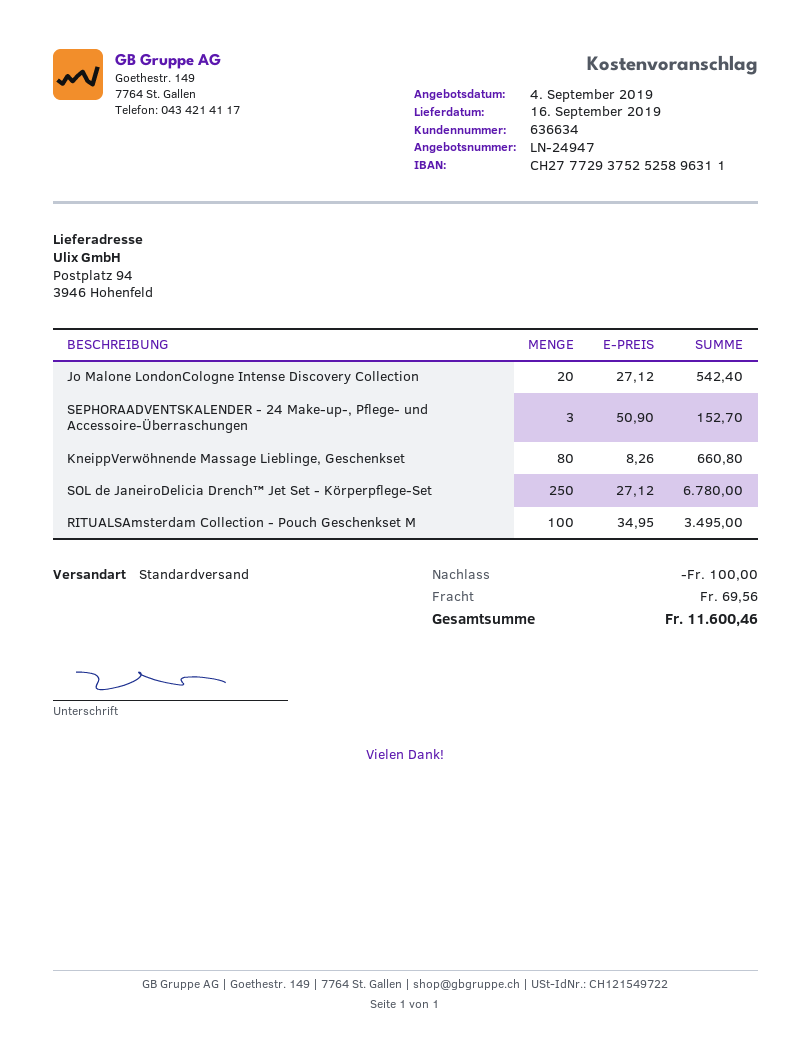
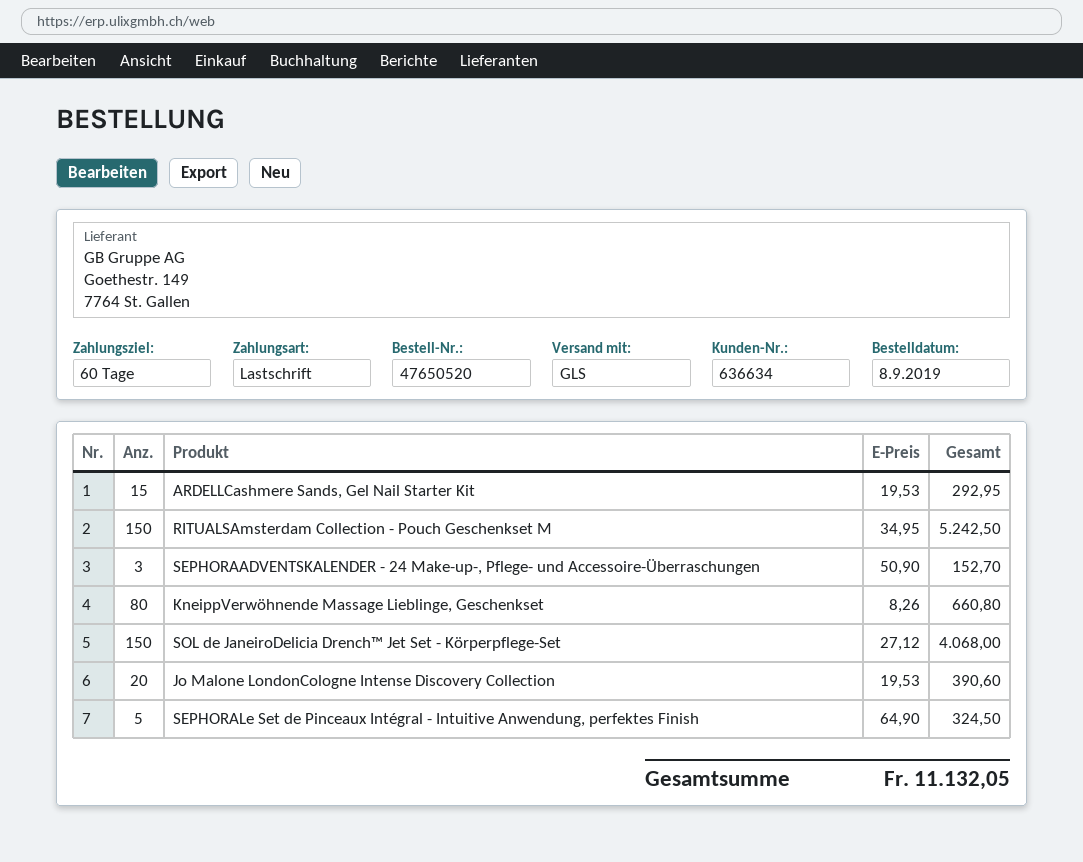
shipping method: standard -> GLS
Jo Malone LondonCologne Intense Discovery Collection: 20 x 27.12 = 542.40 -> 20 x 19.53 = 390.60
SOL de JaneiroDelicia Drench™ Jet Set - Körperpflege-Set: 250 x 27.12 = 6780.00 -> 150 x 27.12 = 4068.00
RITUALSAmsterdam Collection - Pouch Geschenkset M: 100 x 34.95 = 3495.00 -> 150 x 34.95 = 5242.50
ARDELLCashmere Sands, Gel Nail Starter Kit: none -> 15 x 19.53 = 292.95
SEPHORALe Set de Pinceaux Intégral - Intuitive Anwendung, perfektes Finish: none -> 5 x 64.90 = 324.50
discount: 100.00 -> none
shipping: 69.56 -> none
total: 11600.46 -> 11132.05

